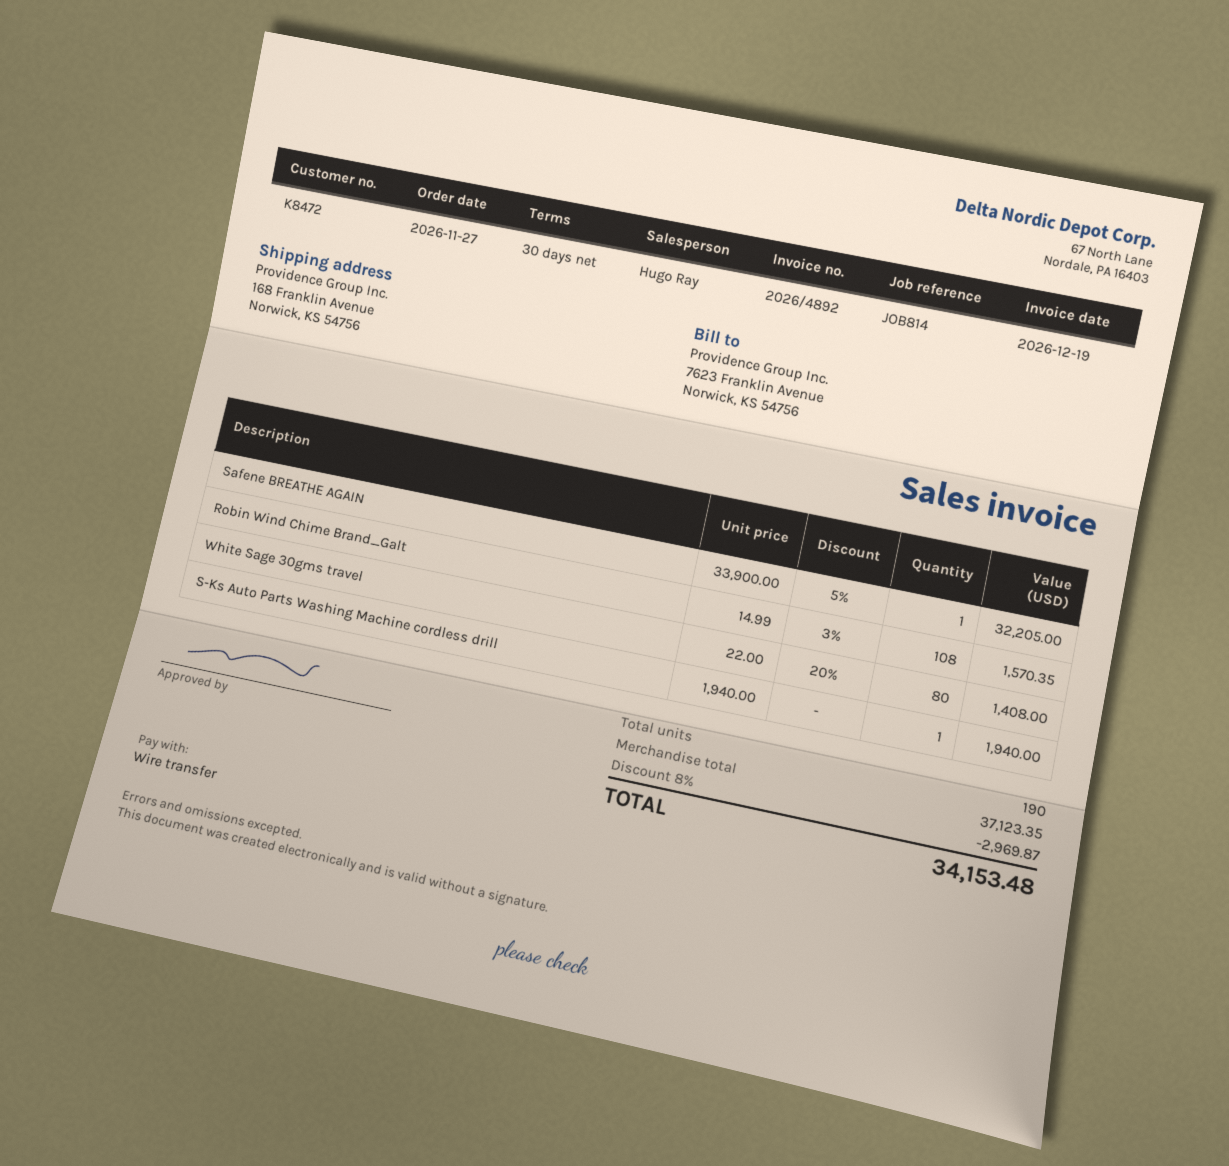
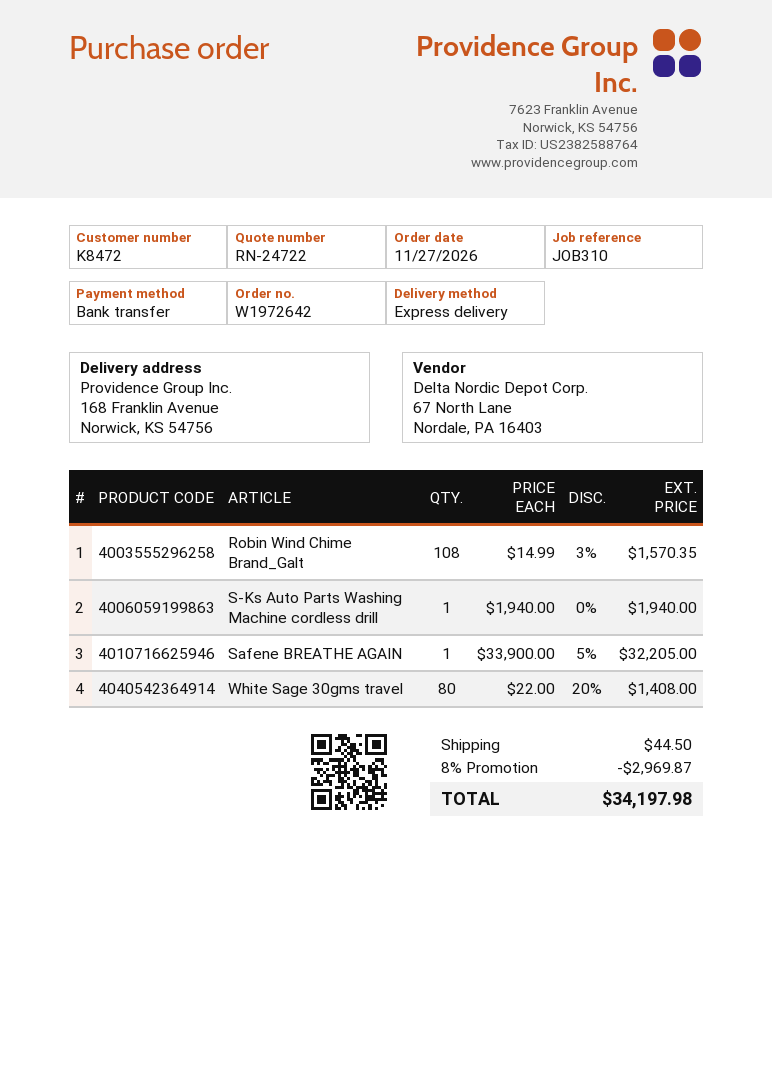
reference: JOB814 -> JOB310
shipping: none -> 44.50
total: 34153.48 -> 34197.98

